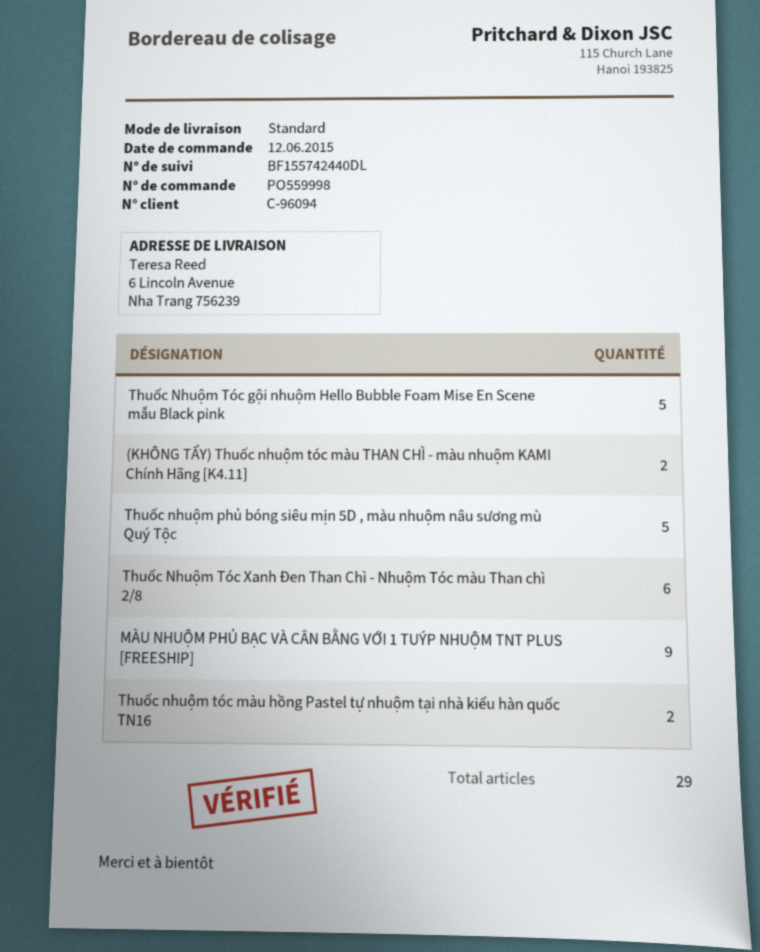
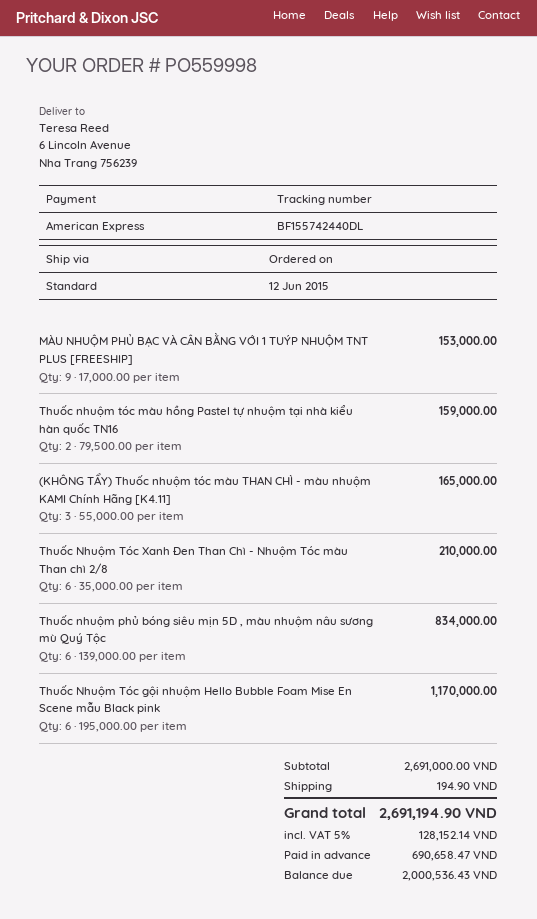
Thuốc Nhuộm Tóc gội nhuộm Hello Bubble Foam Mise En Scene mẫu Black pink: 5 -> 6
(KHÔNG TẨY) Thuốc nhuộm tóc màu THAN CHÌ - màu nhuộm KAMI Chính Hãng [K4.11]: 2 -> 3
Thuốc nhuộm phủ bóng siêu mịn 5D , màu nhuộm nâu sương mù Quý Tộc: 5 -> 6

